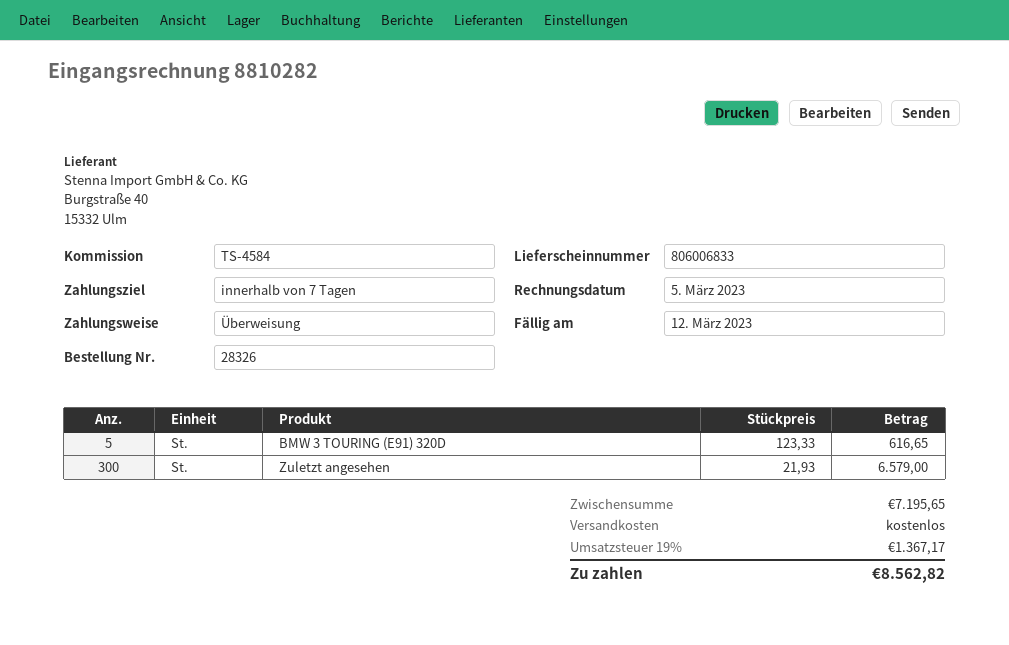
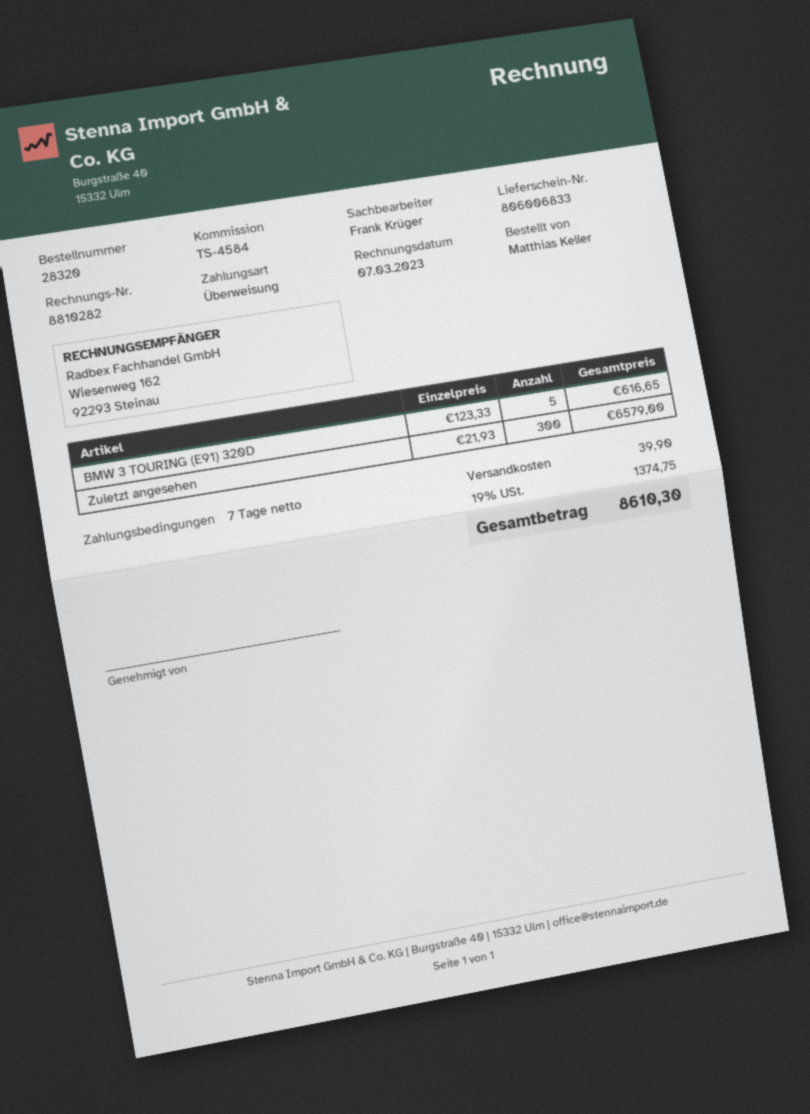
order number: 28326 -> 28320
invoice date: 2023-03-05 -> 2023-03-07
shipping: 0.00 -> 39.90
tax: 19% = 1367.17 -> 19% = 1374.75
total: 8562.82 -> 8610.30

